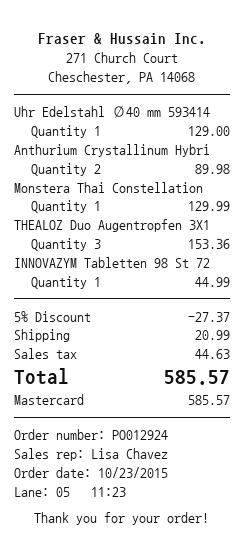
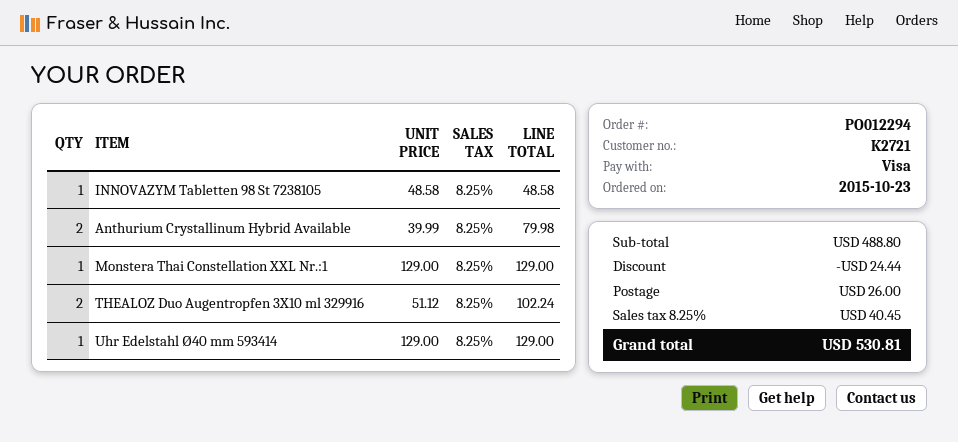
order number: PO012924 -> PO012294
payment method: Mastercard -> Visa
Anthurium Crystallinum Hybri: 2 for 89.98 -> 2 for 79.98
Monstera Thai Constellation: 1 for 129.99 -> 1 for 129.00
THEALOZ Duo Augentropfen 3X1: 3 for 153.36 -> 2 for 102.24
INNOVAZYM Tabletten 98 St 72: 1 for 44.99 -> 1 for 48.58
discount: 27.37 -> 24.44
shipping: 20.99 -> 26.00
tax: 44.63 -> 40.45
total: 585.57 -> 530.81

